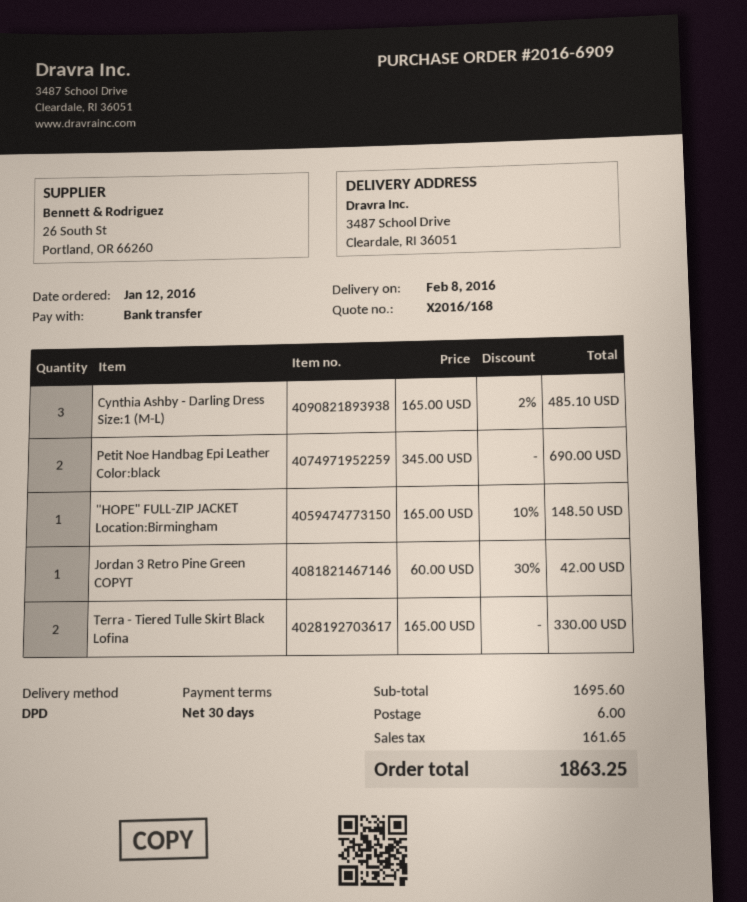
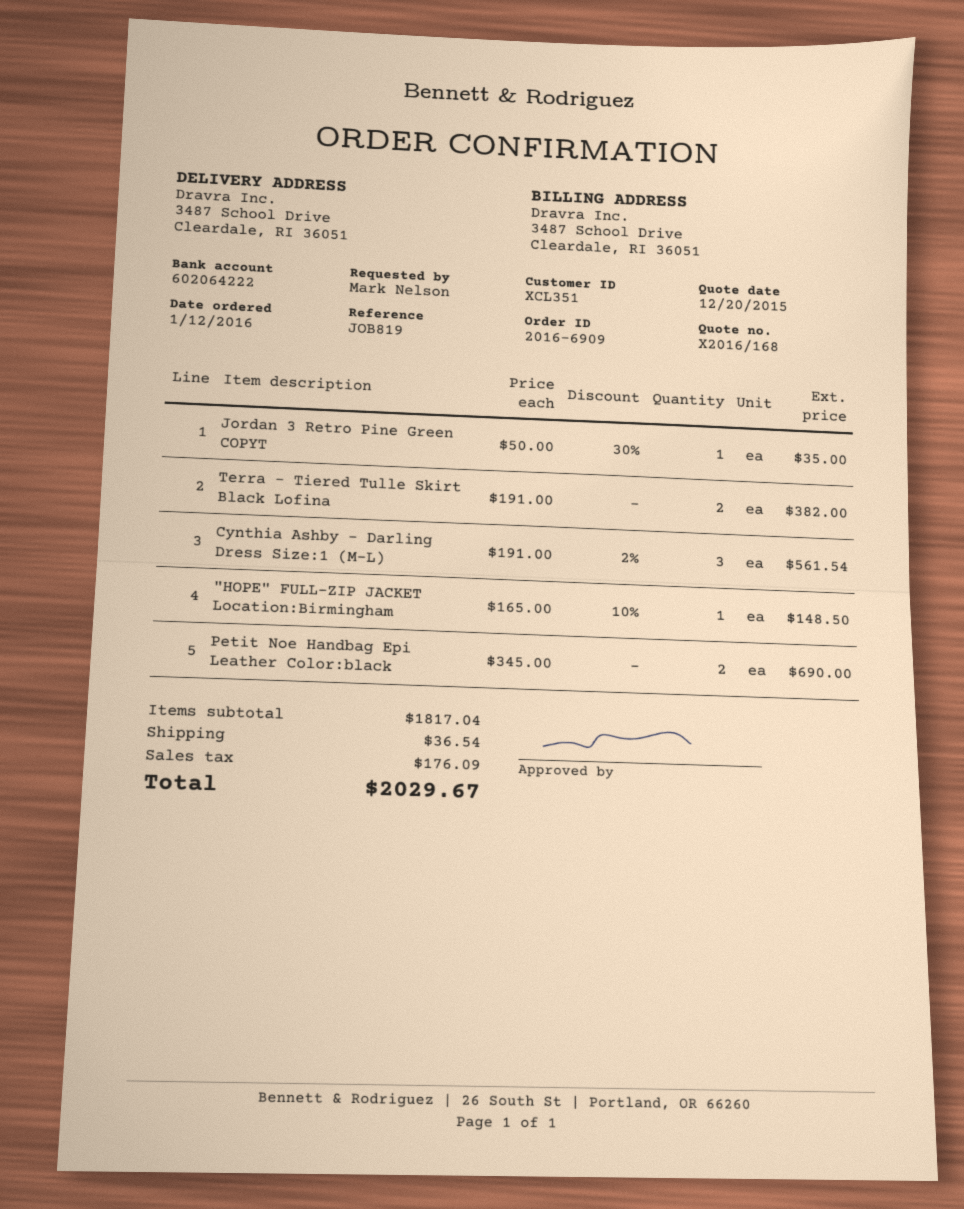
Cynthia Ashby - Darling Dress Size:1 (M-L): 3 x 165.00 - 2% = 485.10 -> 3 x 191.00 - 2% = 561.54
Jordan 3 Retro Pine Green COPYT: 1 x 60.00 - 30% = 42.00 -> 1 x 50.00 - 30% = 35.00
Terra - Tiered Tulle Skirt Black Lofina: 2 x 165.00 = 330.00 -> 2 x 191.00 = 382.00
subtotal: 1695.60 -> 1817.04
shipping: 6.00 -> 36.54
tax: 161.65 -> 176.09
total: 1863.25 -> 2029.67

